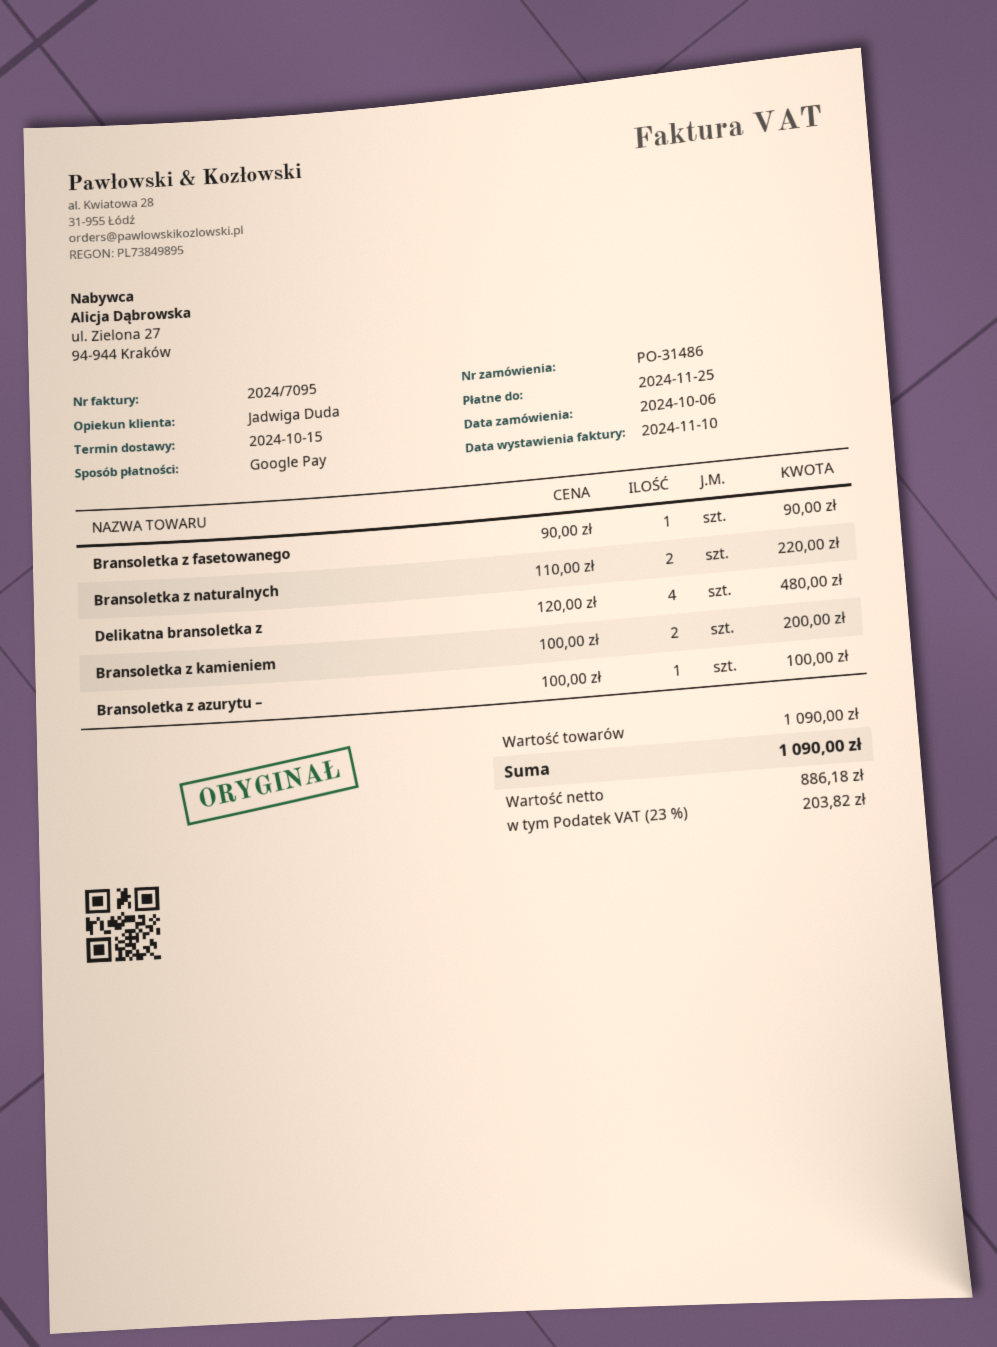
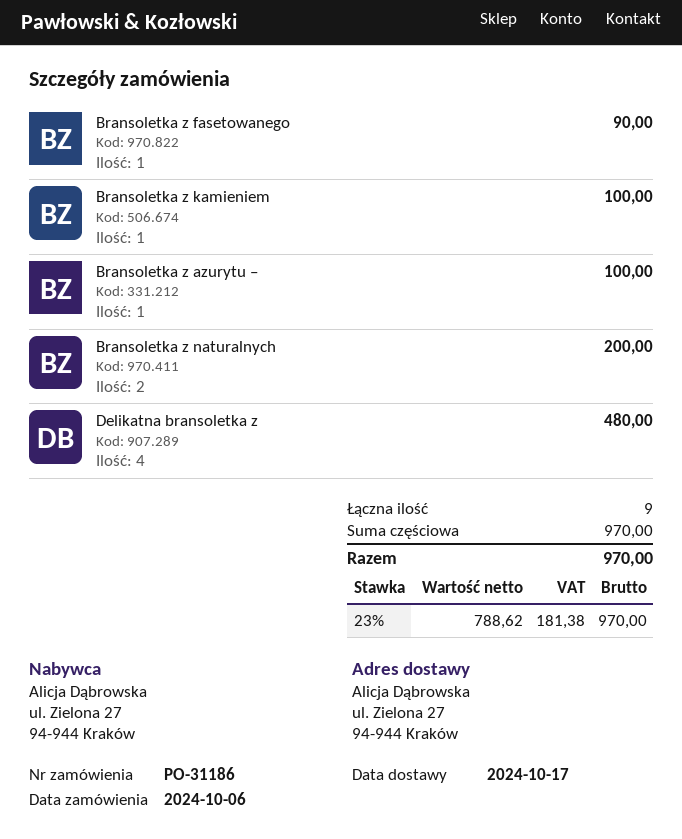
order number: PO-31486 -> PO-31186
delivery date: 2024-10-15 -> 2024-10-17
Bransoletka z naturalnych: 2 for 220.00 -> 2 for 200.00
Bransoletka z kamieniem: 2 for 200.00 -> 1 for 100.00
subtotal: 1090.00 -> 970.00
net: 886.18 -> 788.62
tax: 23% = 203.82 -> 23% = 181.38
total: 1090.00 -> 970.00

